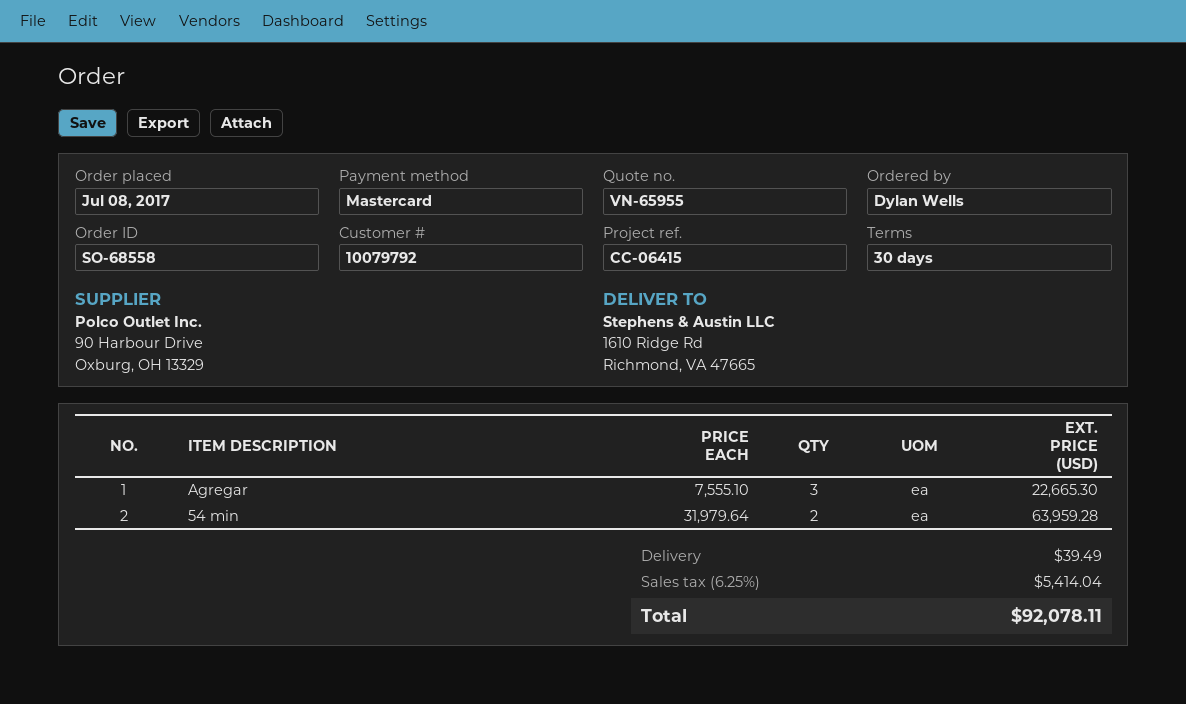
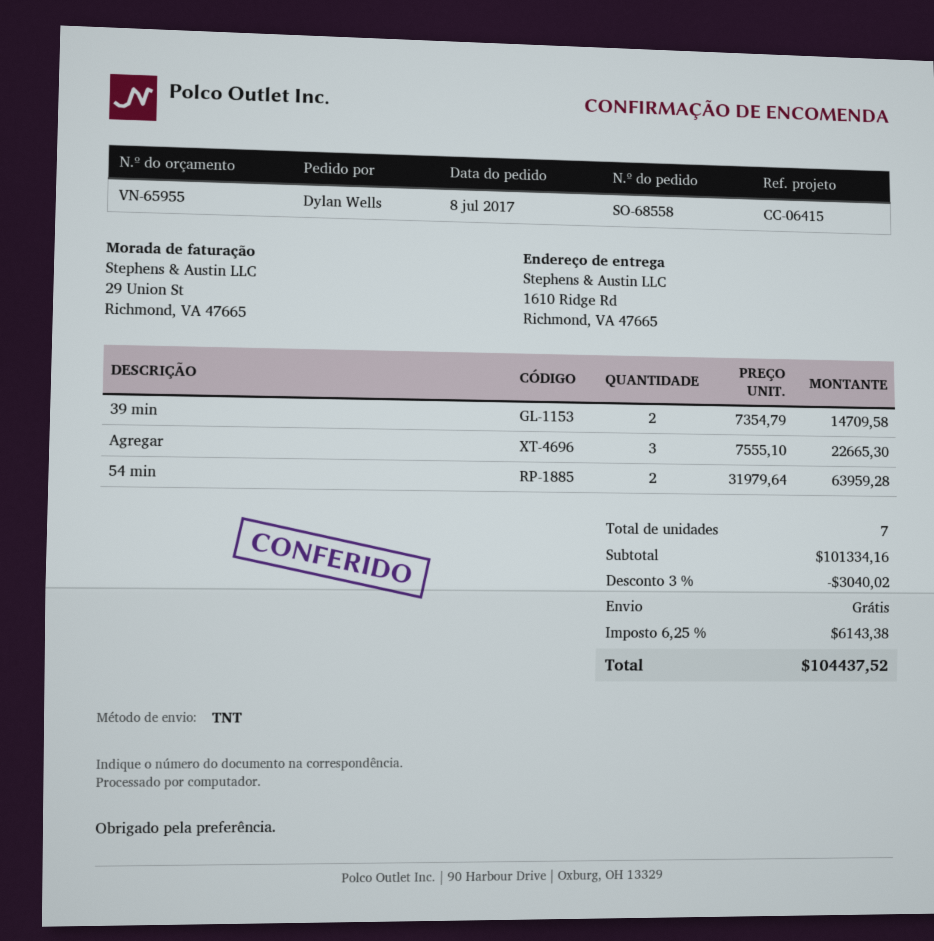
39 min: none -> 2 x 7354.79 = 14709.58
discount: none -> 3% = 3040.02
shipping: 39.49 -> 0.00
tax: 6.25% = 5414.04 -> 6.25% = 6143.38
total: 92078.11 -> 104437.52

